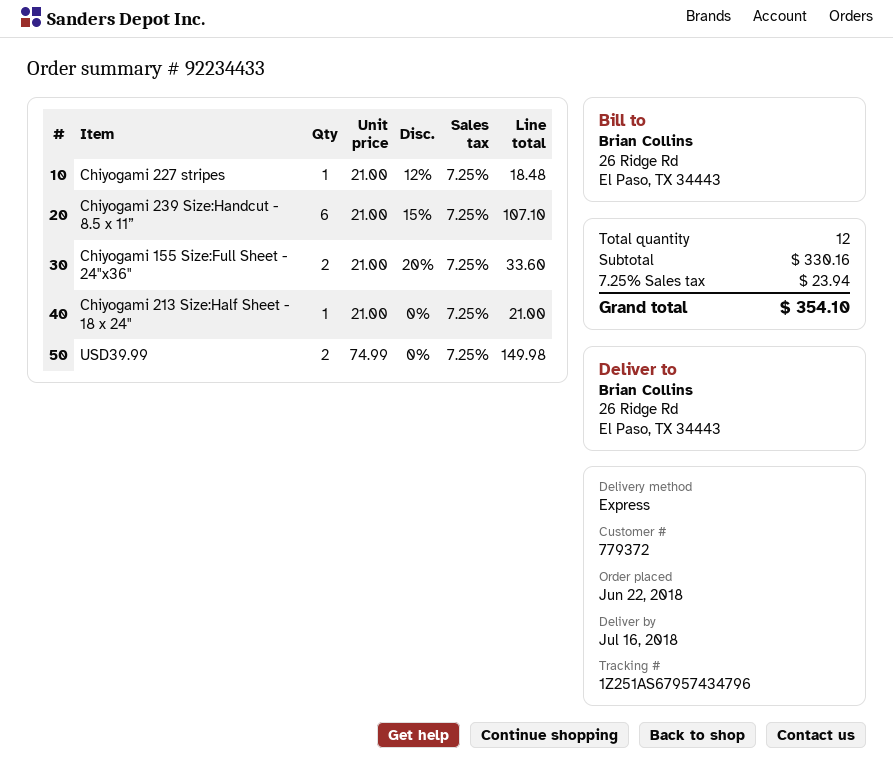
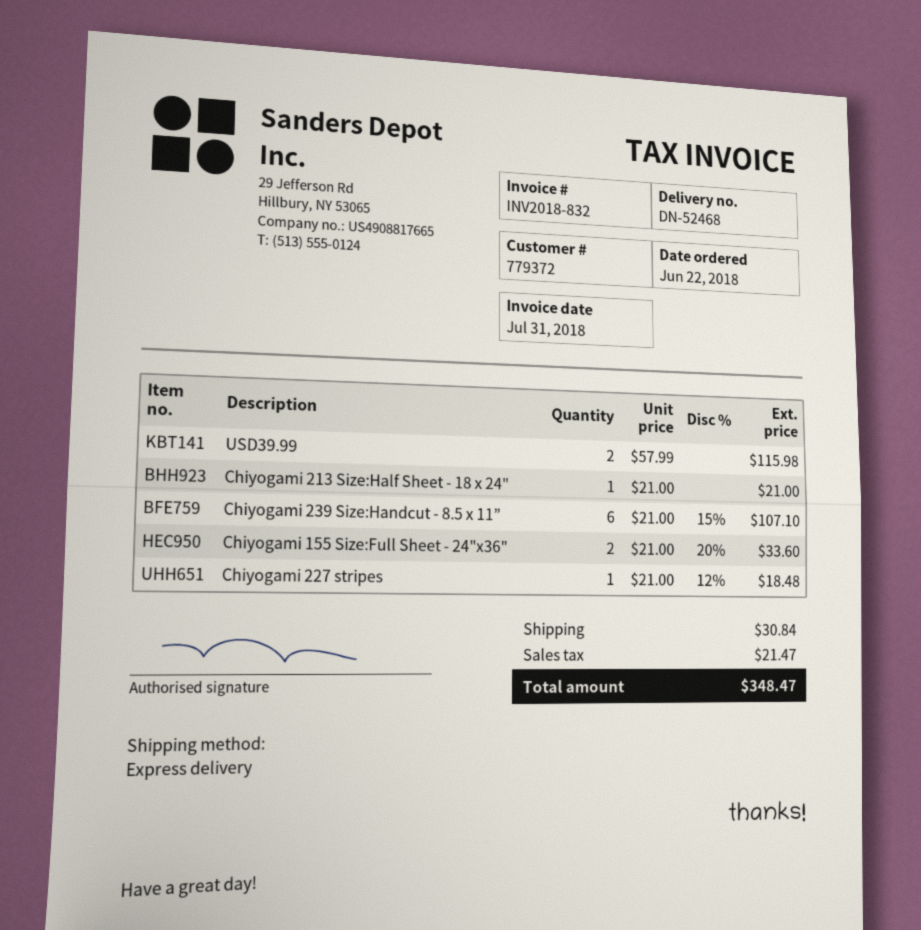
USD39.99: 2 x 74.99 = 149.98 -> 2 x 57.99 = 115.98
shipping: none -> 30.84
tax: 23.94 -> 21.47
total: 354.10 -> 348.47

